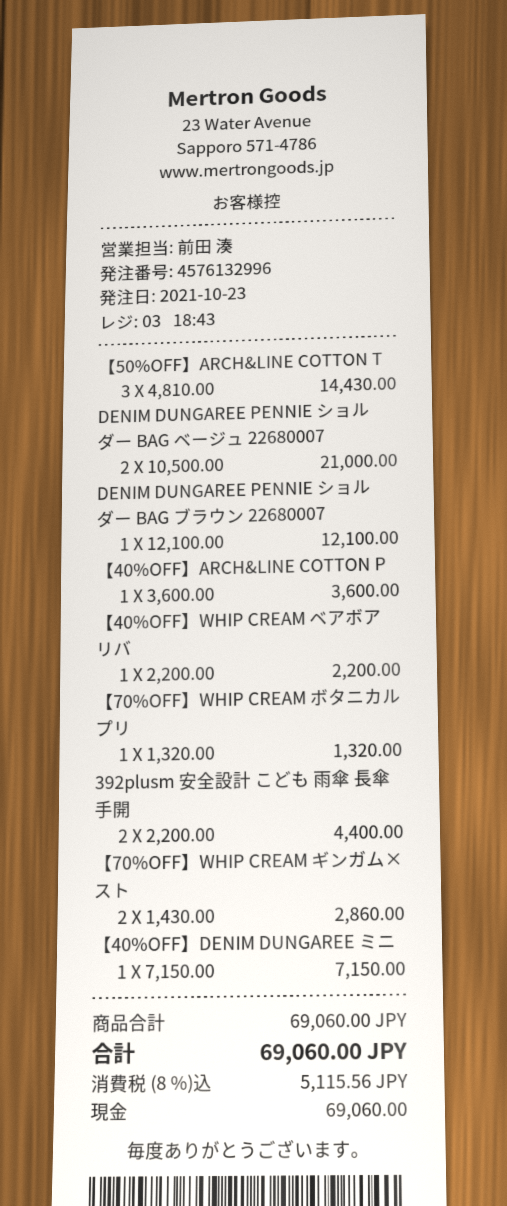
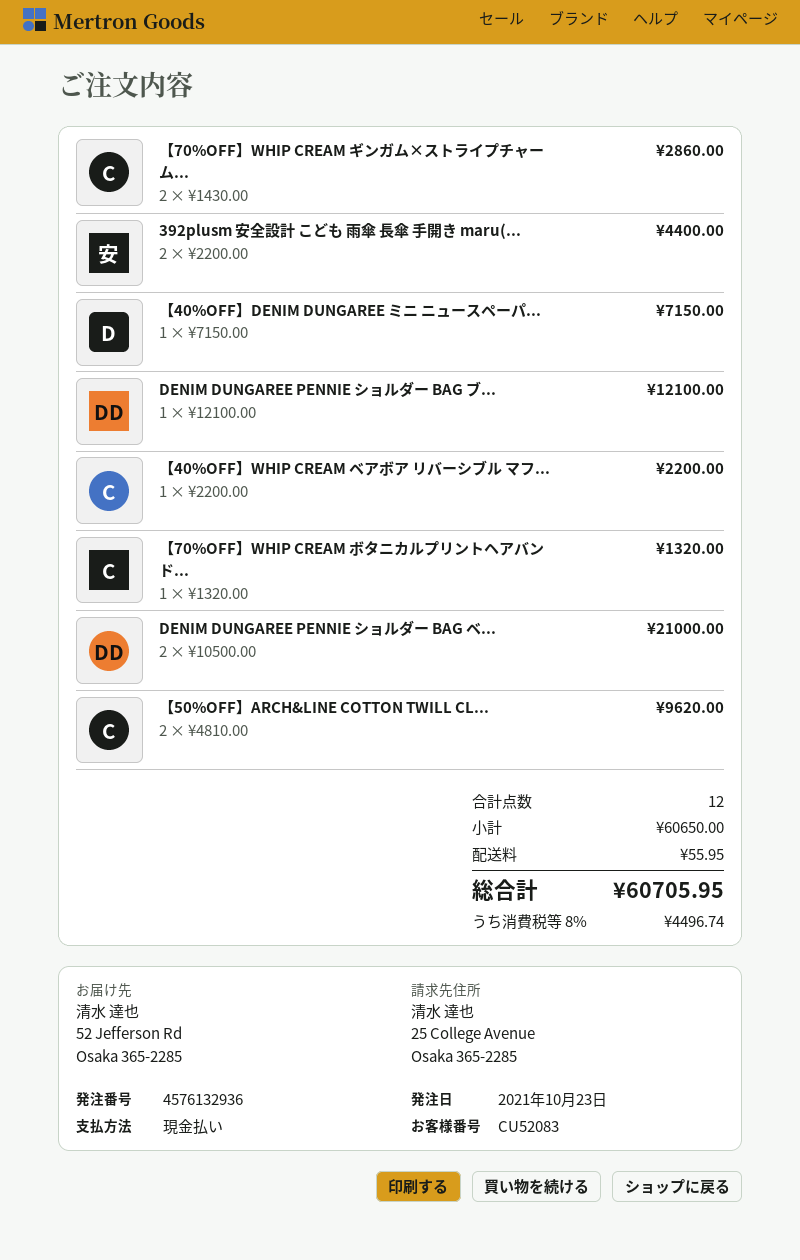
order number: 4576132996 -> 4576132936
【50%OFF】ARCH&LINE COTTON T: 3 x 4810.00 = 14430.00 -> 2 x 4810.00 = 9620.00
【40%OFF】ARCH&LINE COTTON P: 1 x 3600.00 = 3600.00 -> none
subtotal: 69060.00 -> 60650.00
shipping: none -> 55.95
tax: 8% = 5115.56 -> 8% = 4496.74
total: 69060.00 -> 60705.95

